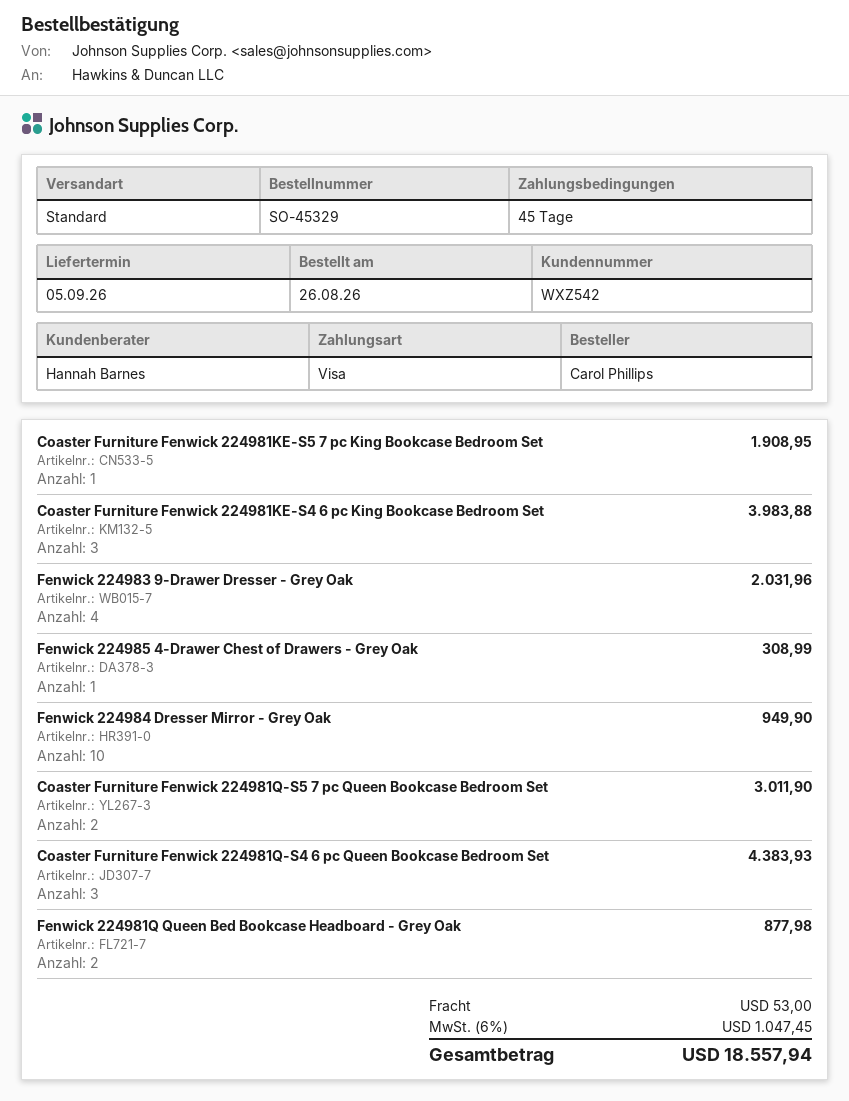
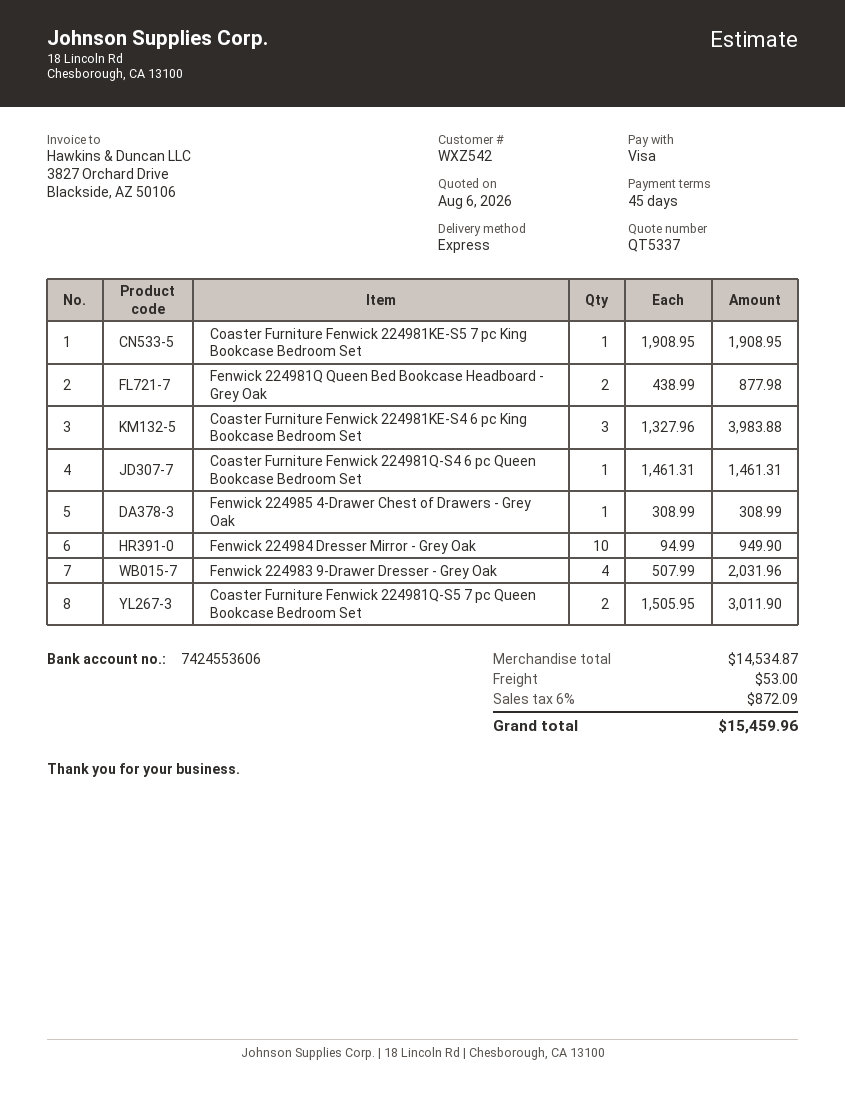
shipping method: standard -> express
Coaster Furniture Fenwick 224981Q-S4 6 pc Queen Bookcase Bedroom Set: 3 for 4383.93 -> 1 for 1461.31
tax: 6% = 1047.45 -> 6% = 872.09
total: 18557.94 -> 15459.96

